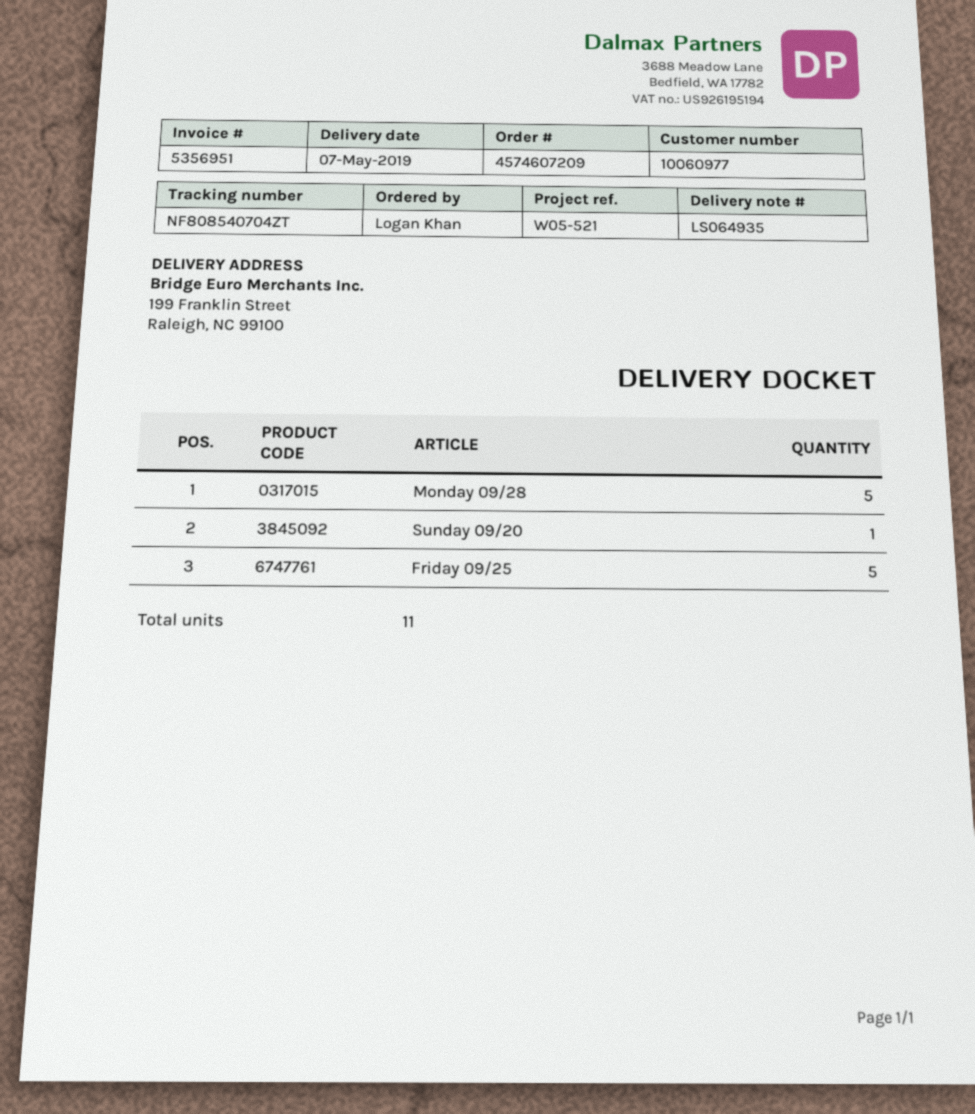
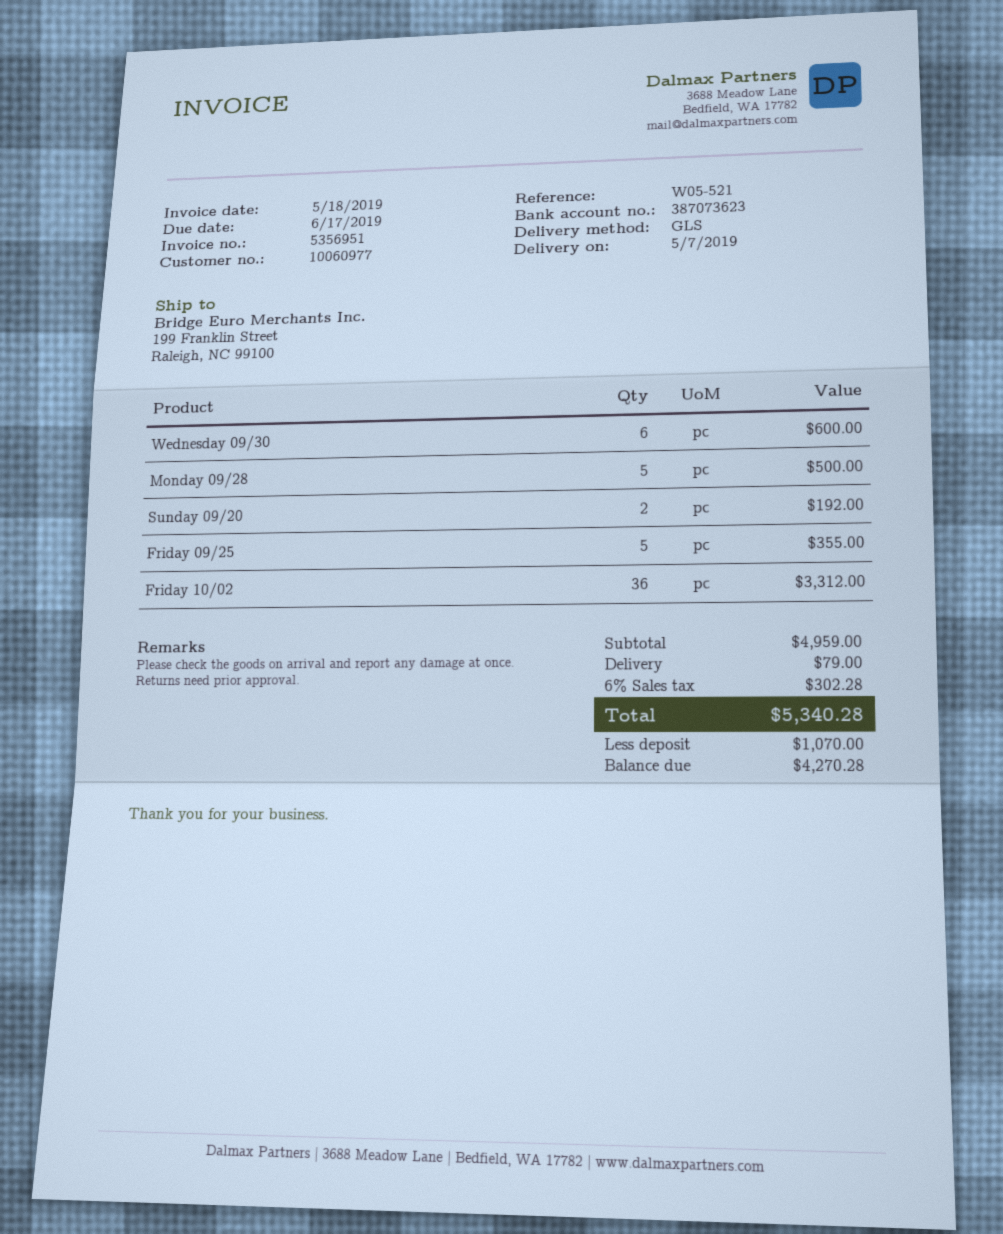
Sunday 09/20: 1 -> 2
Wednesday 09/30: none -> 6
Friday 10/02: none -> 36

